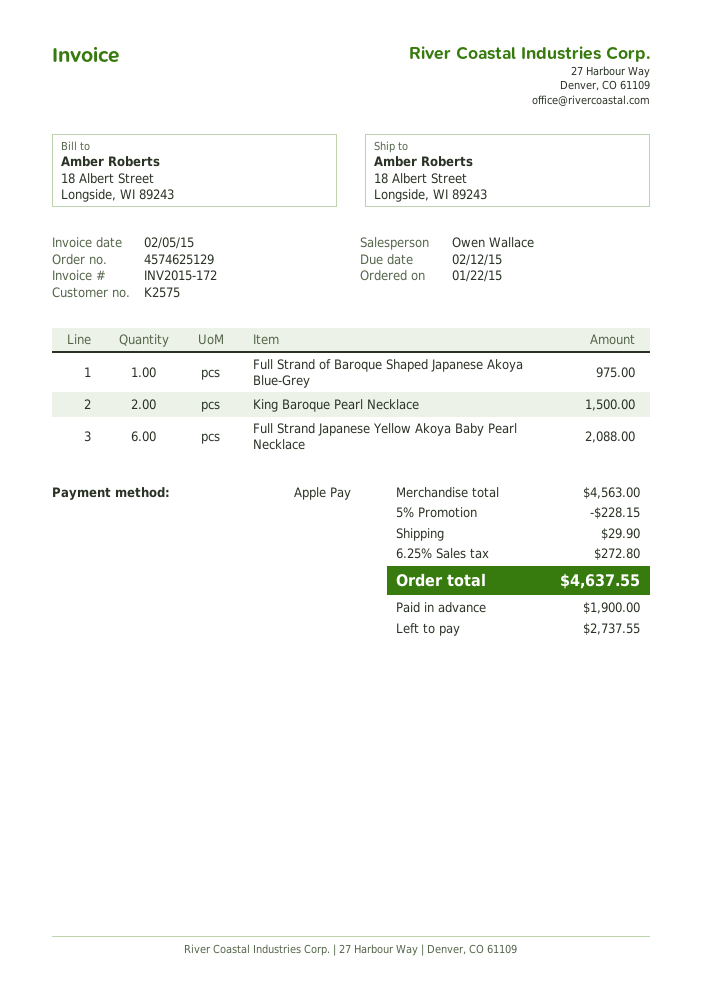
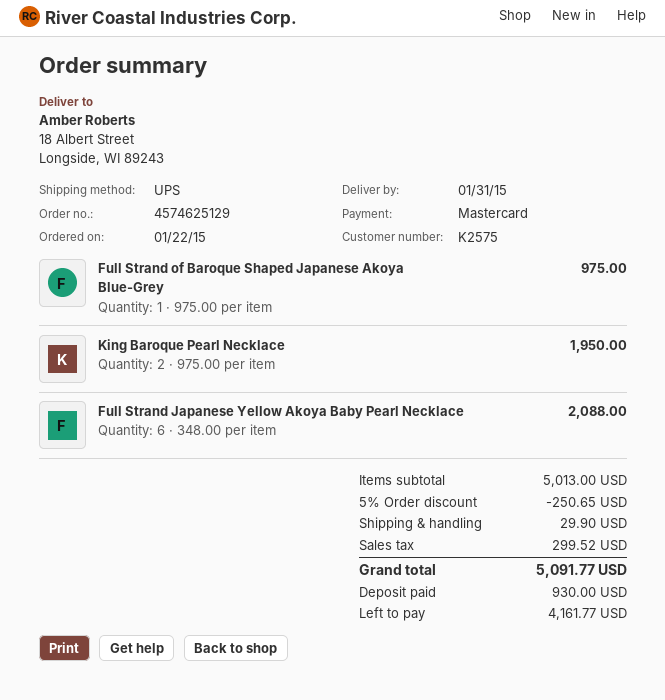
payment method: Apple Pay -> Mastercard
King Baroque Pearl Necklace: 2 for 1500.00 -> 2 for 1950.00
subtotal: 4563.00 -> 5013.00
discount: 5% = 228.15 -> 5% = 250.65
tax: 272.80 -> 299.52
total: 4637.55 -> 5091.77
deposit: 1900.00 -> 930.00
balance: 2737.55 -> 4161.77

